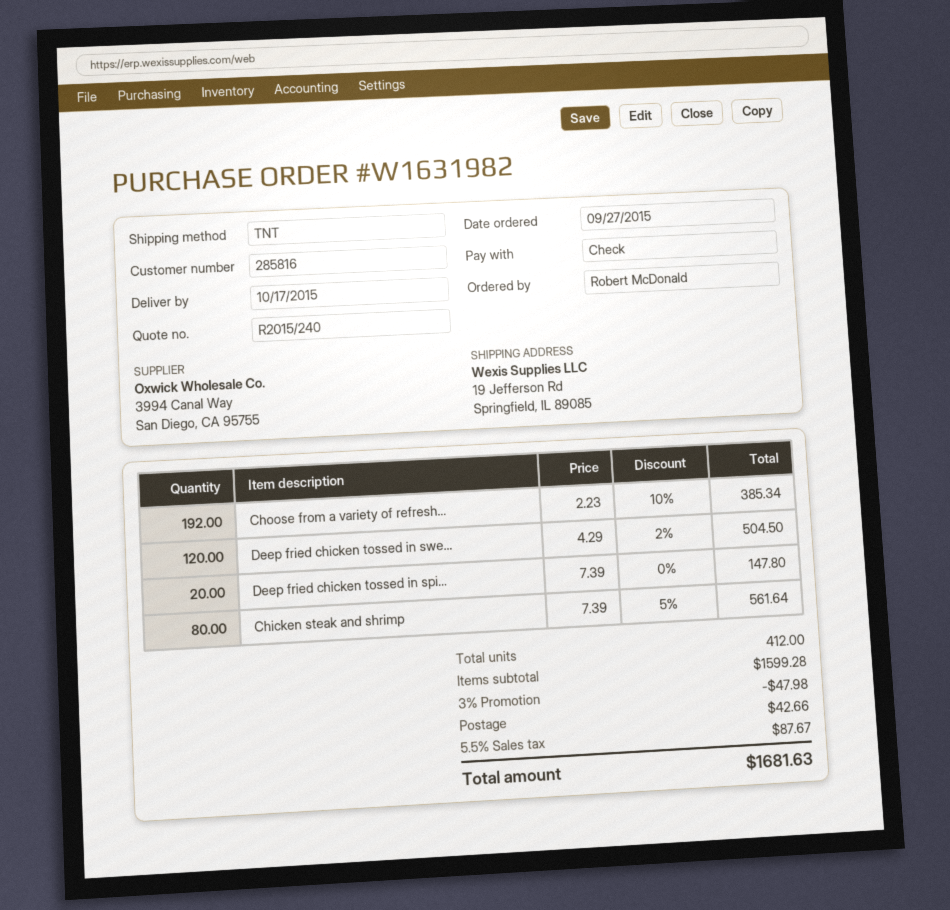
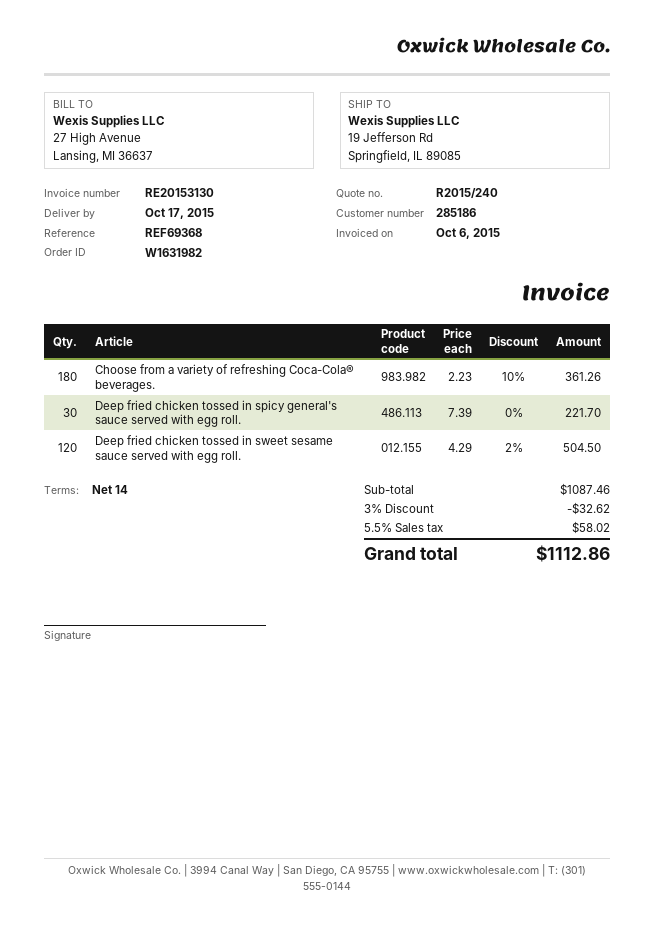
customer number: 285816 -> 285186
Choose from a variety of refresh...: 192 x 2.23 - 10% = 385.34 -> 180 x 2.23 - 10% = 361.26
Deep fried chicken tossed in spi...: 20 x 7.39 = 147.80 -> 30 x 7.39 = 221.70
Chicken steak and shrimp: 80 x 7.39 - 5% = 561.64 -> none
subtotal: 1599.28 -> 1087.46
discount: 3% = 47.98 -> 3% = 32.62
shipping: 42.66 -> none
tax: 5.5% = 87.67 -> 5.5% = 58.02
total: 1681.63 -> 1112.86

